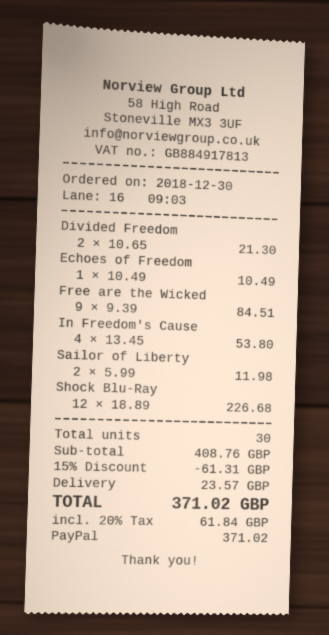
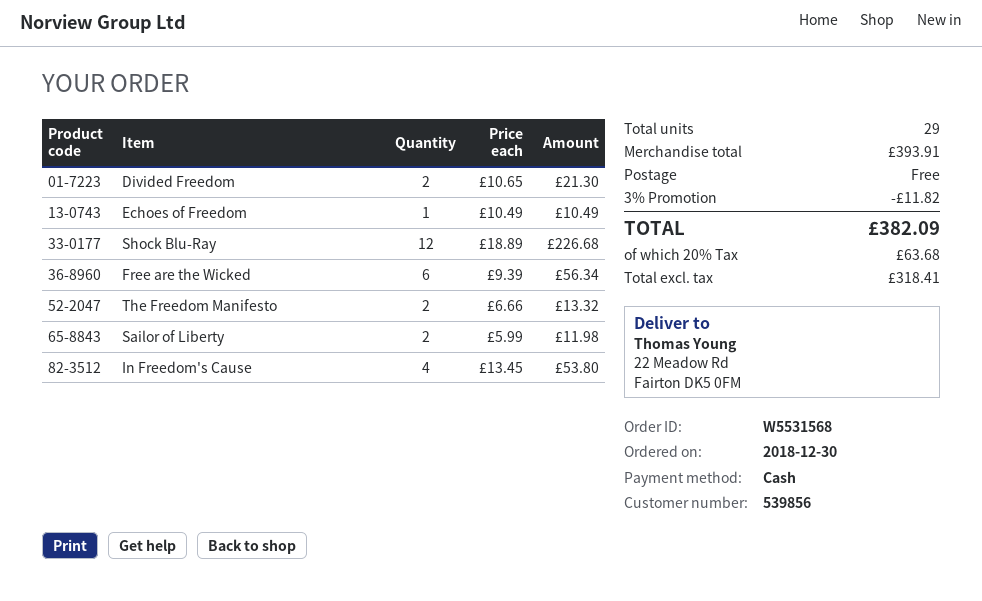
payment method: PayPal -> cash
Free are the Wicked: 9 x 9.39 = 84.51 -> 6 x 9.39 = 56.34
The Freedom Manifesto: none -> 2 x 6.66 = 13.32
total quantity: 30 -> 29
subtotal: 408.76 -> 393.91
discount: 15% = 61.31 -> 3% = 11.82
shipping: 23.57 -> 0.00
tax: 20% = 61.84 -> 20% = 63.68
total: 371.02 -> 382.09

